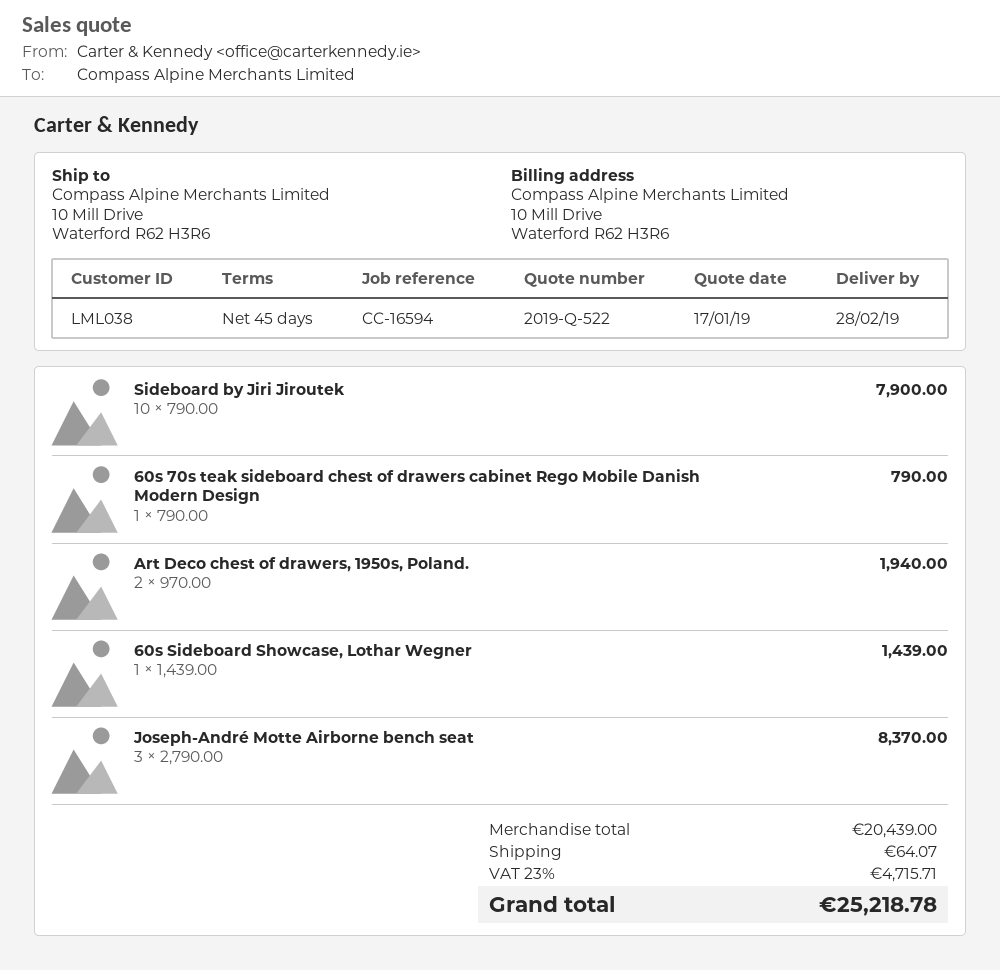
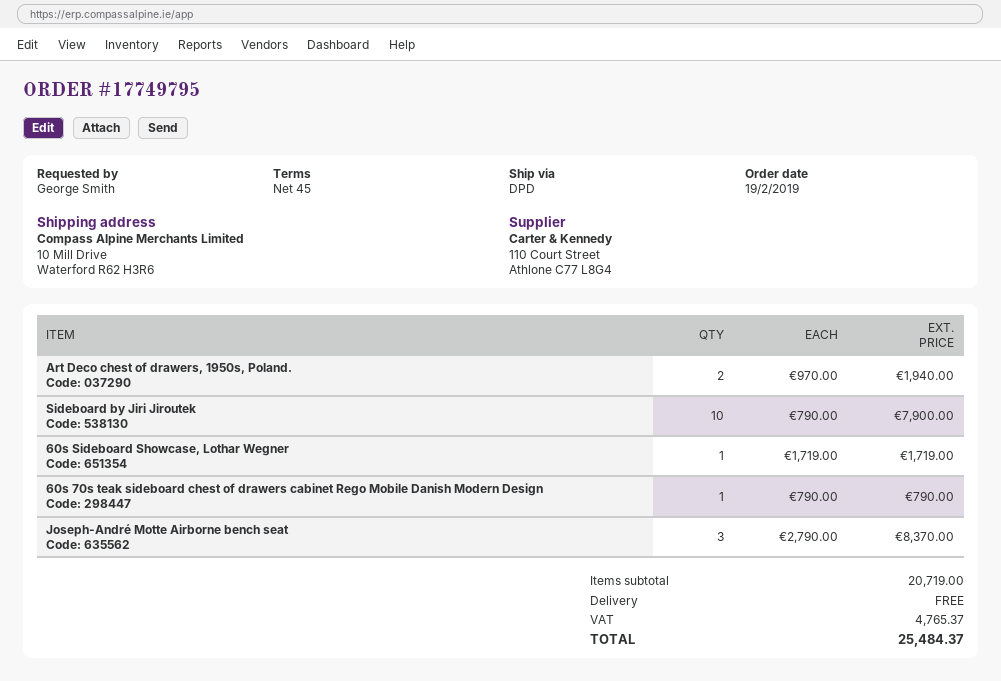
60s Sideboard Showcase, Lothar Wegner: 1 x 1439.00 = 1439.00 -> 1 x 1719.00 = 1719.00
subtotal: 20439.00 -> 20719.00
shipping: 64.07 -> 0.00
tax: 4715.71 -> 4765.37
total: 25218.78 -> 25484.37

